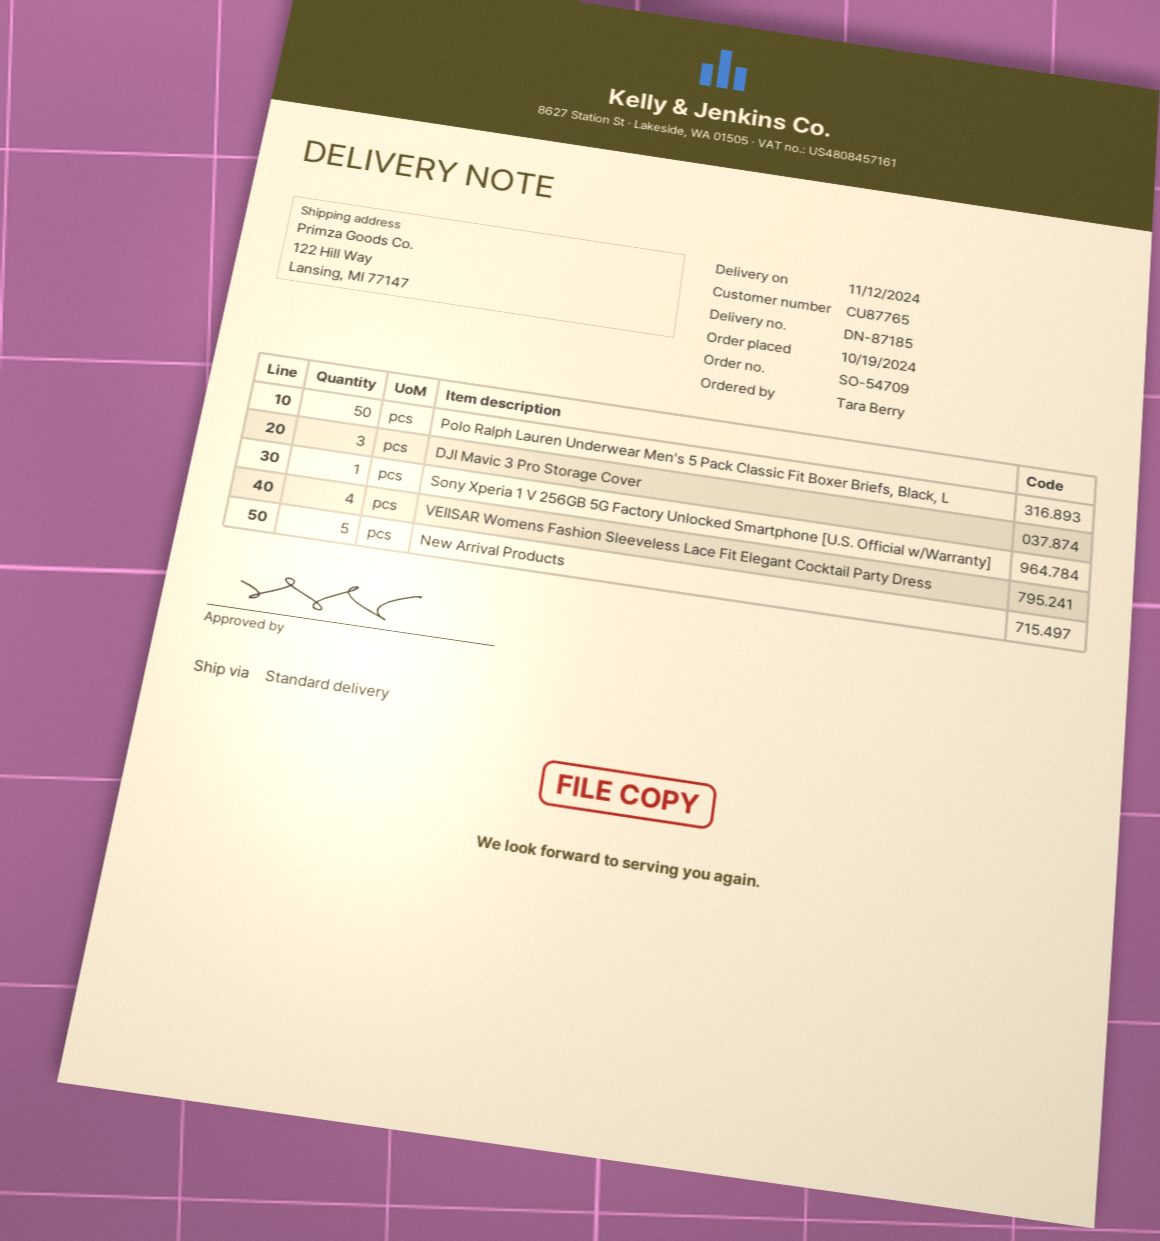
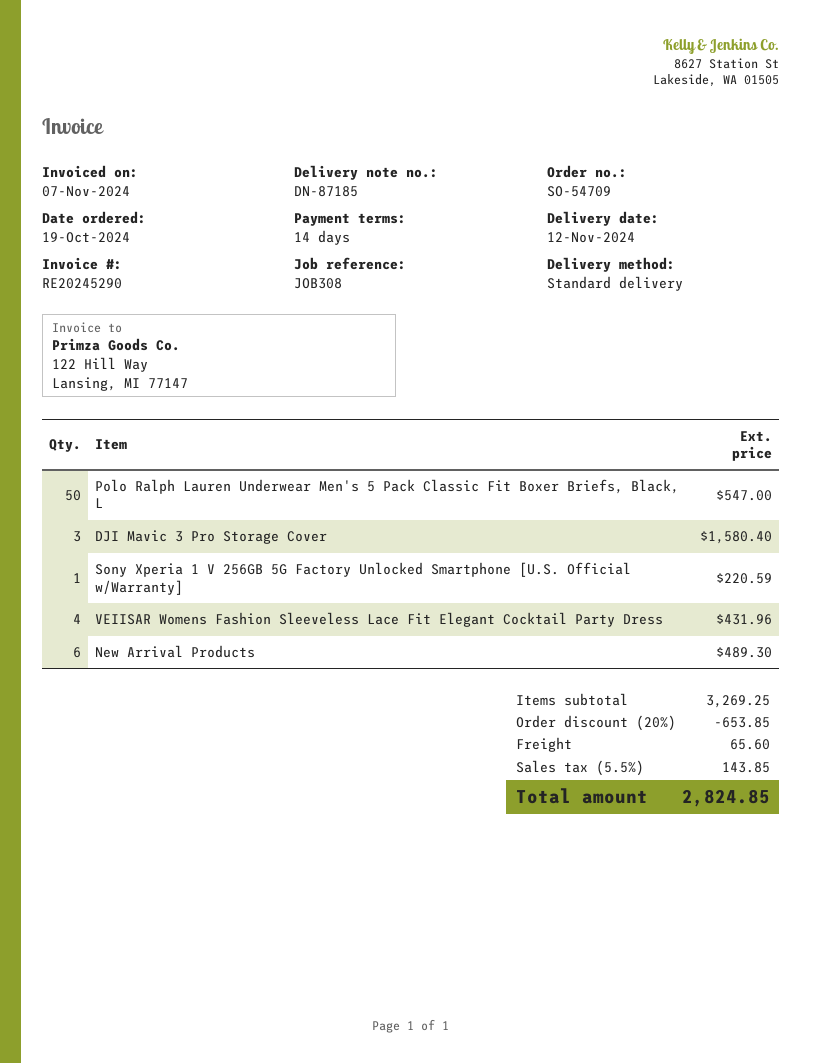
New Arrival Products: 5 -> 6

